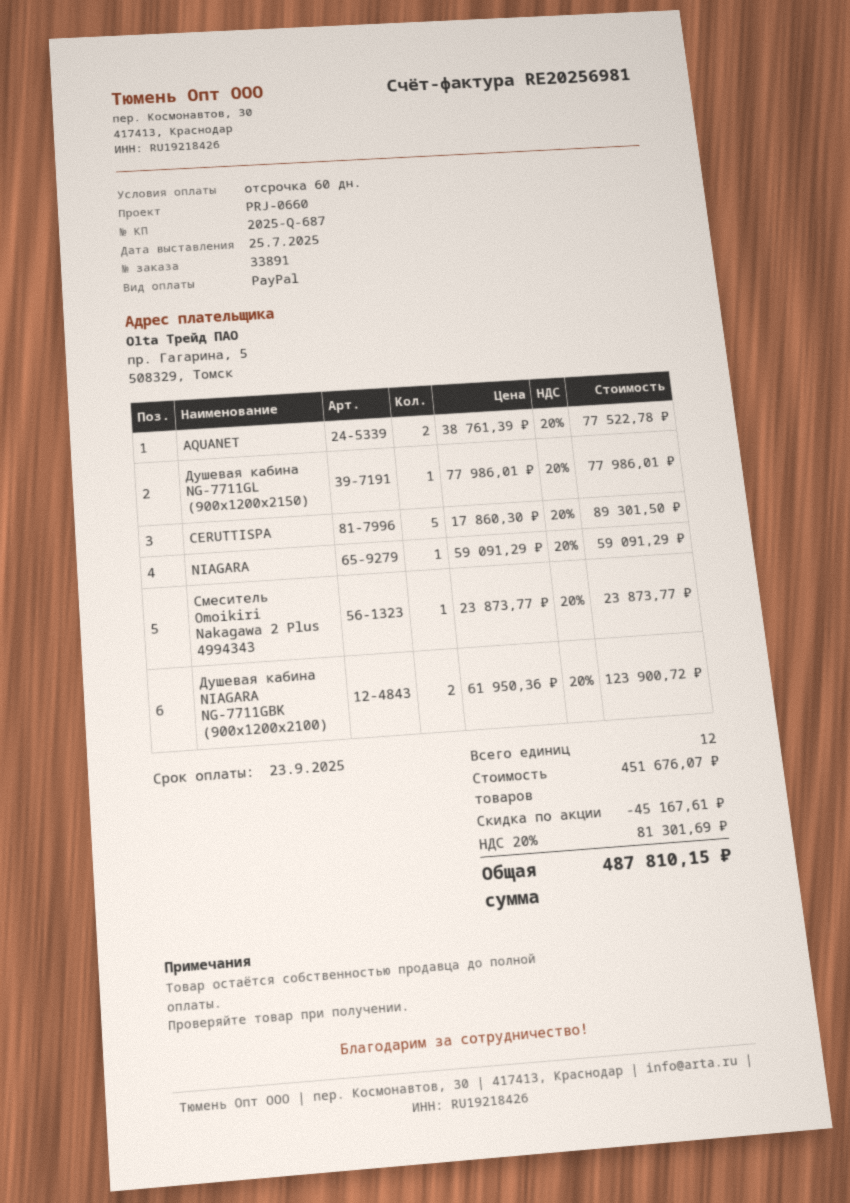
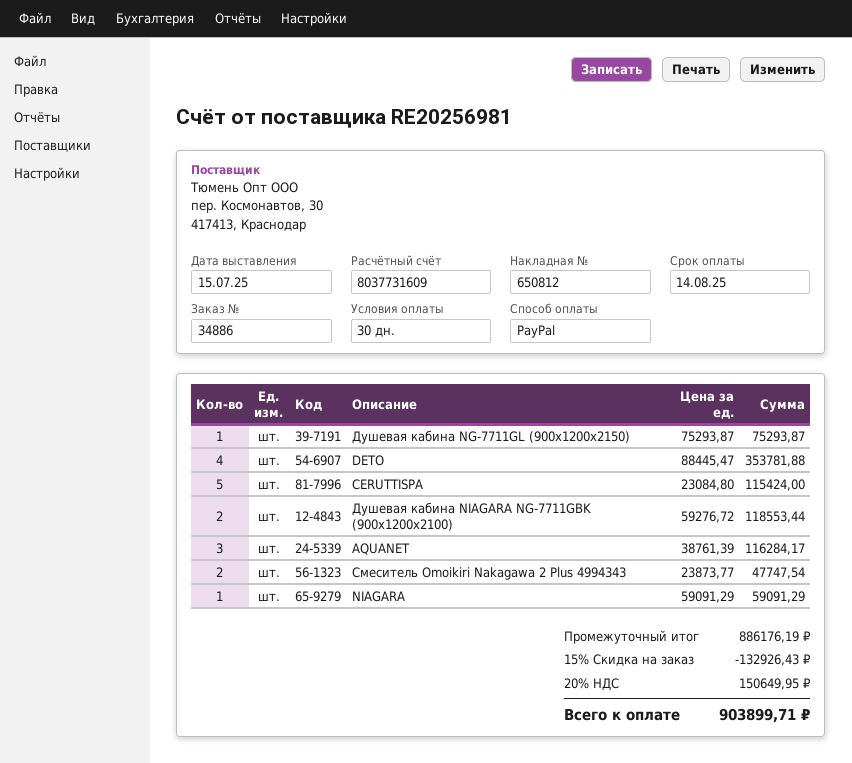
order number: 33891 -> 34886
invoice date: 2025-07-25 -> 2025-07-15
payment terms: 60 days -> 30 days
due date: 2025-09-23 -> 2025-08-14
AQUANET: 2 x 38761.39 = 77522.78 -> 3 x 38761.39 = 116284.17
Душевая кабина NG-7711GL (900x1200х2150): 1 x 77986.01 = 77986.01 -> 1 x 75293.87 = 75293.87
CERUTTISPA: 5 x 17860.30 = 89301.50 -> 5 x 23084.80 = 115424.00
Смеситель Omoikiri Nakagawa 2 Plus 4994343: 1 x 23873.77 = 23873.77 -> 2 x 23873.77 = 47747.54
Душевая кабина NIAGARA NG-7711GBK (900x1200х2100): 2 x 61950.36 = 123900.72 -> 2 x 59276.72 = 118553.44
DETO: none -> 4 x 88445.47 = 353781.88
subtotal: 451676.07 -> 886176.19
discount: 45167.61 -> 132926.43
tax: 20% = 81301.69 -> 20% = 150649.95
total: 487810.15 -> 903899.71

